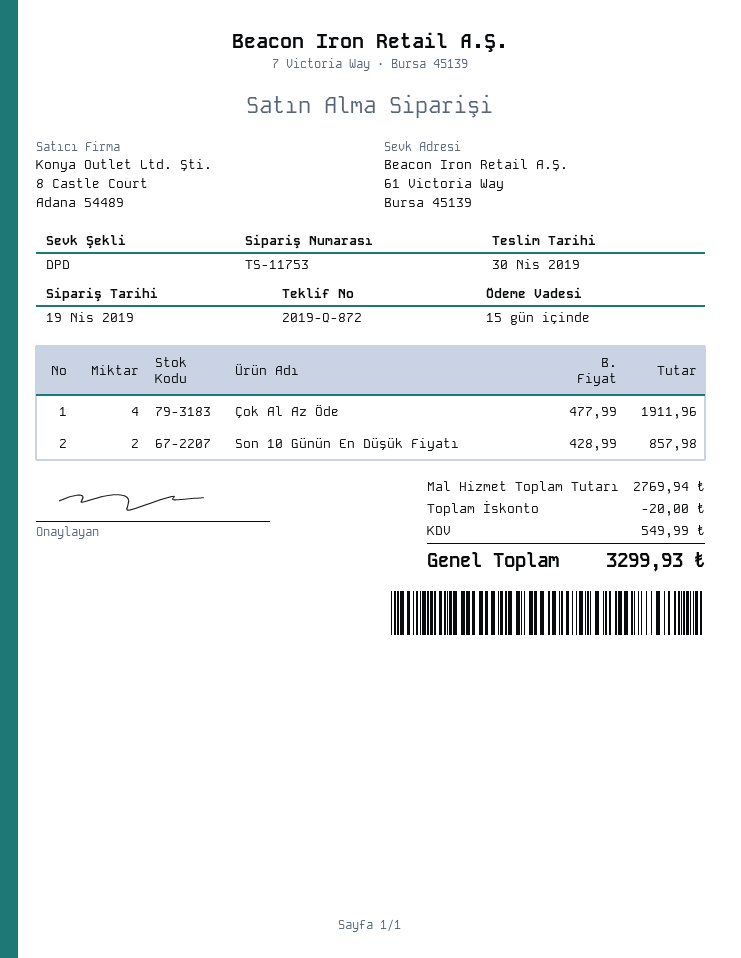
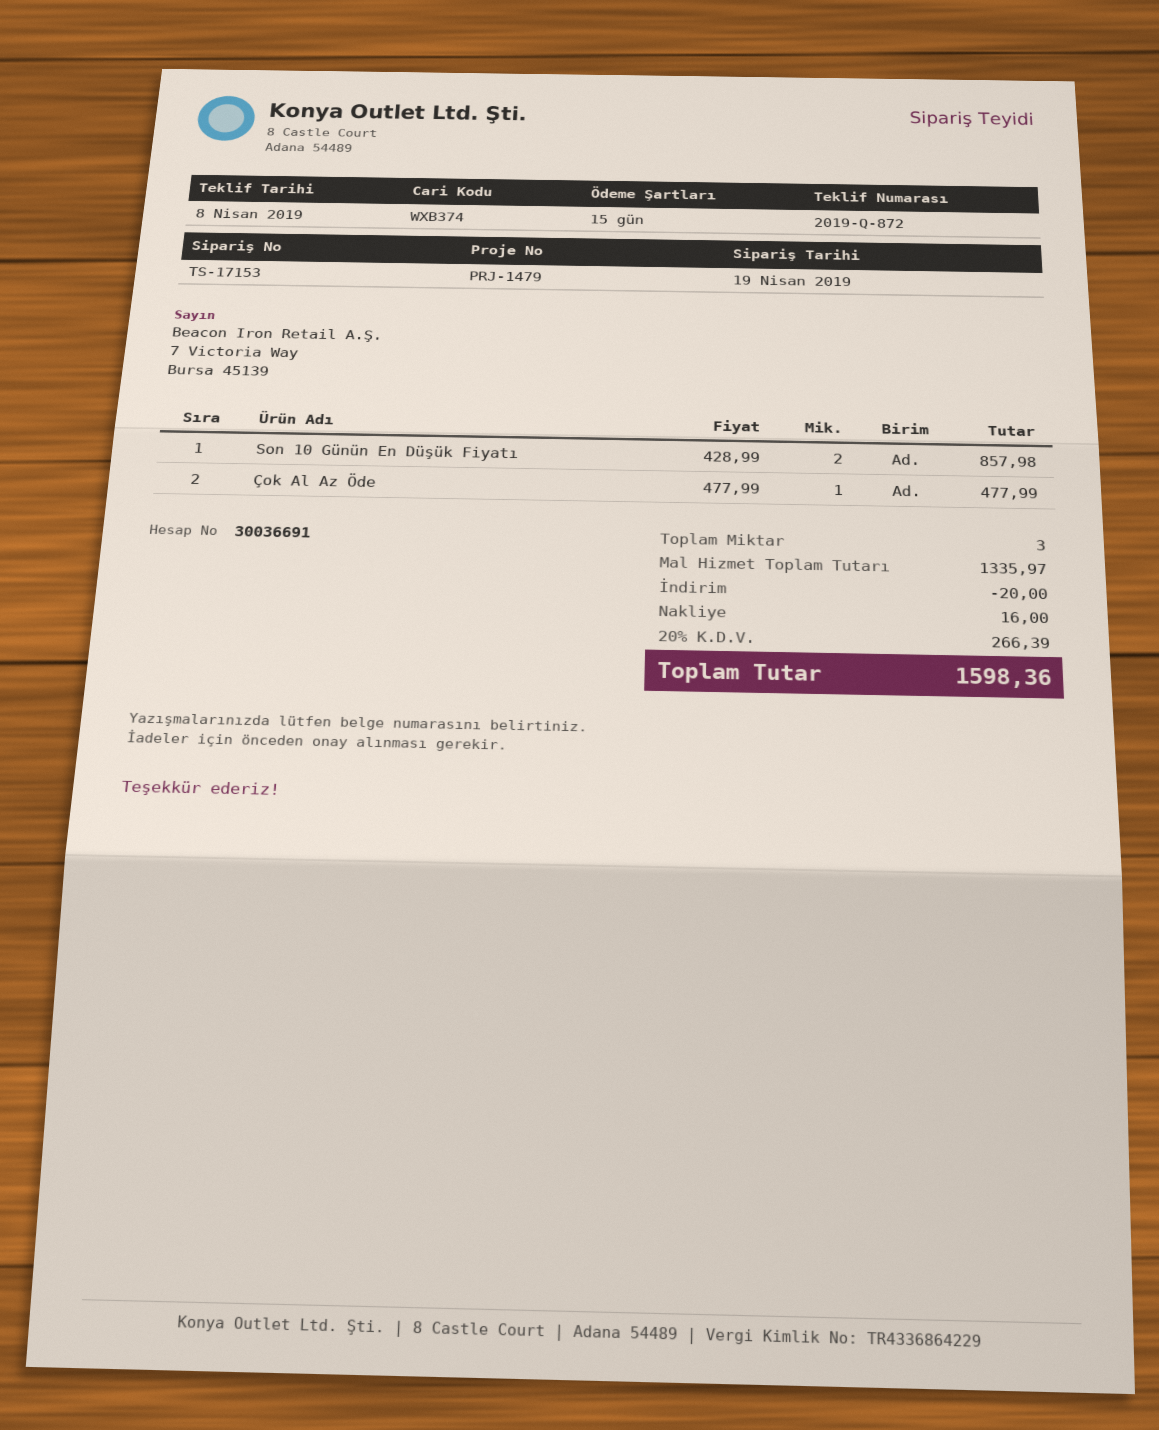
order number: TS-11753 -> TS-17153
Çok Al Az Öde: 4 x 477.99 = 1911.96 -> 1 x 477.99 = 477.99
subtotal: 2769.94 -> 1335.97
shipping: none -> 16.00
tax: 549.99 -> 266.39
total: 3299.93 -> 1598.36

